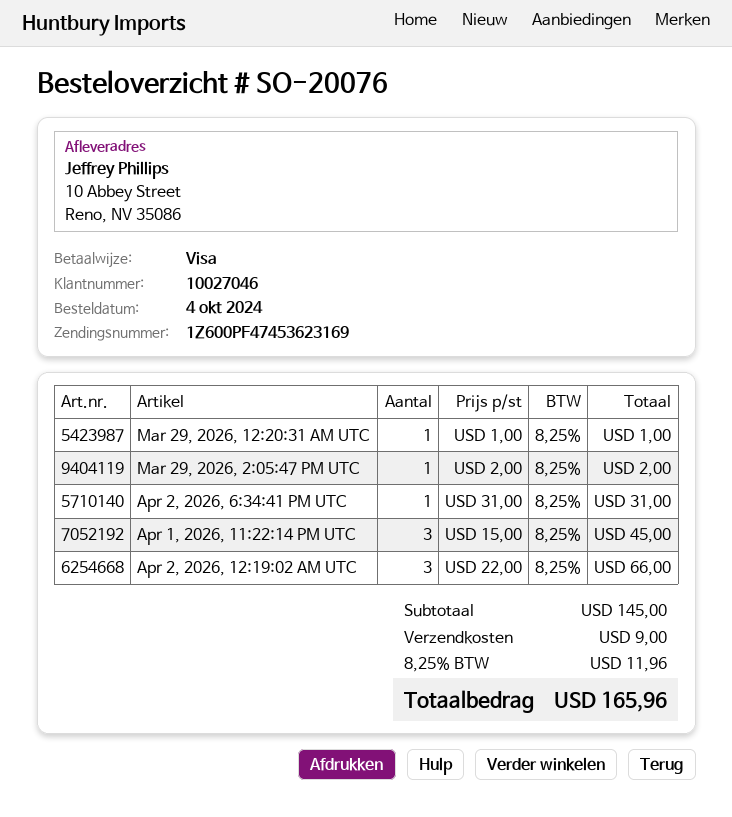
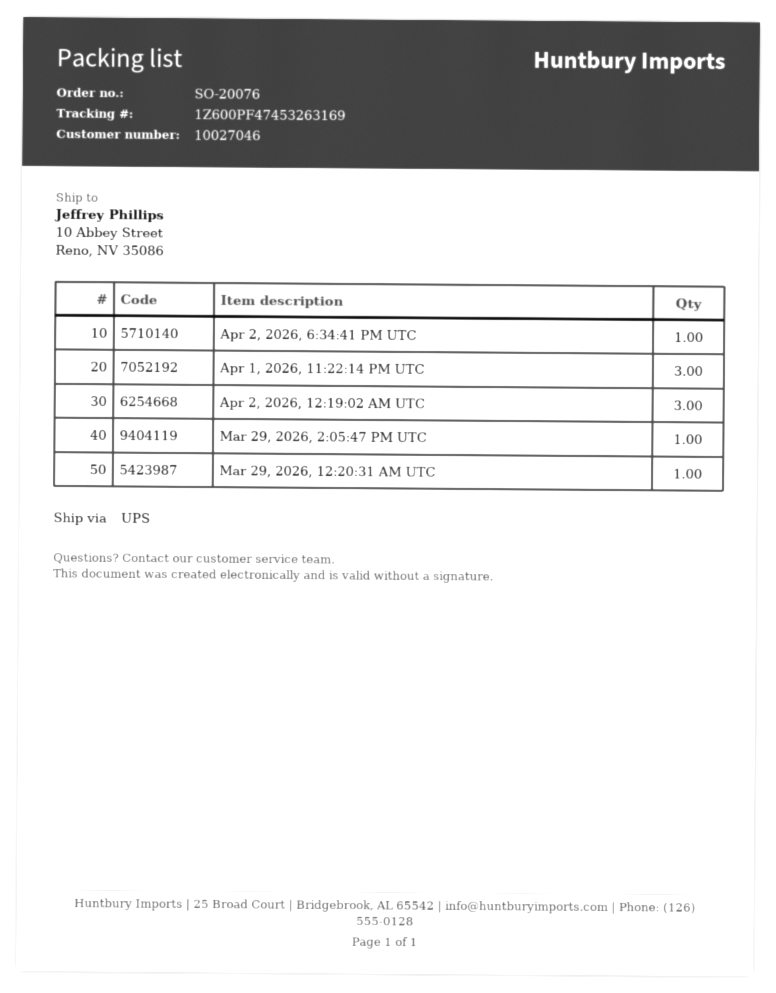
tracking number: 1Z600PF47453623169 -> 1Z600PF47453263169

